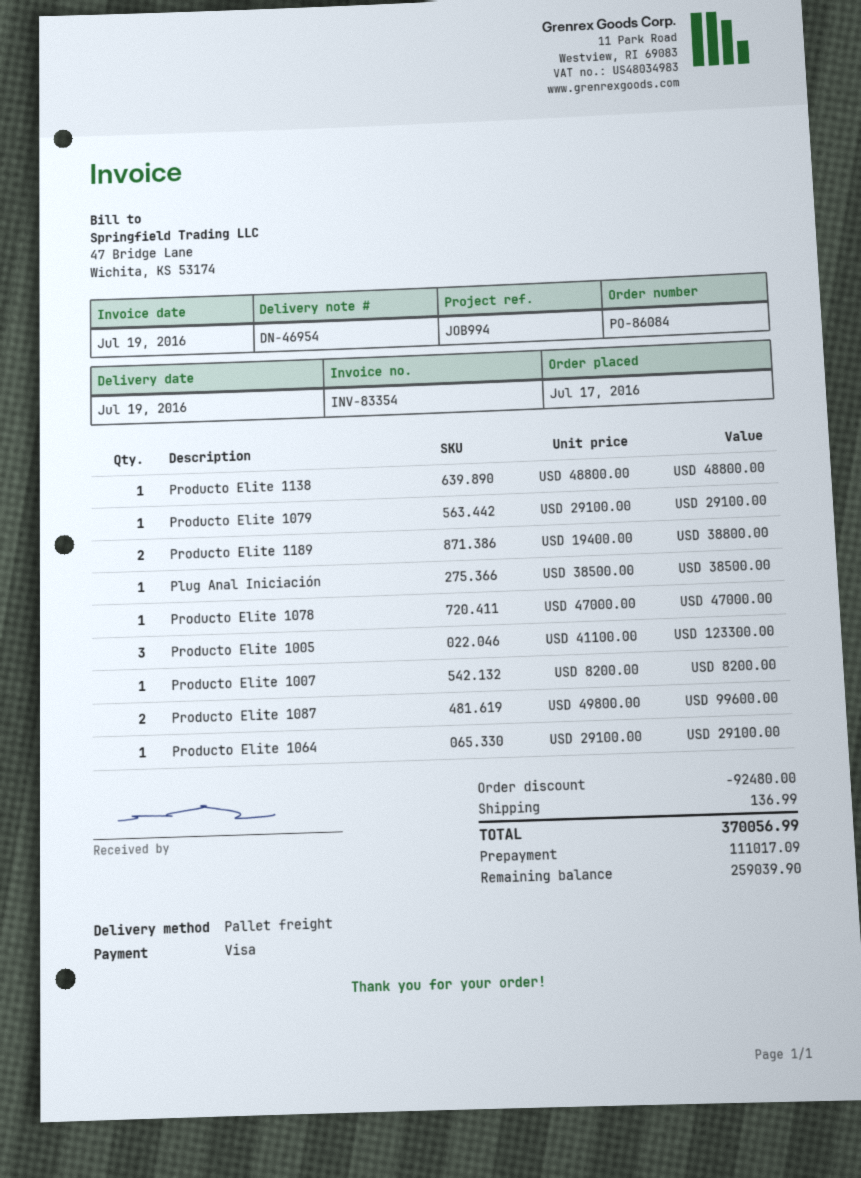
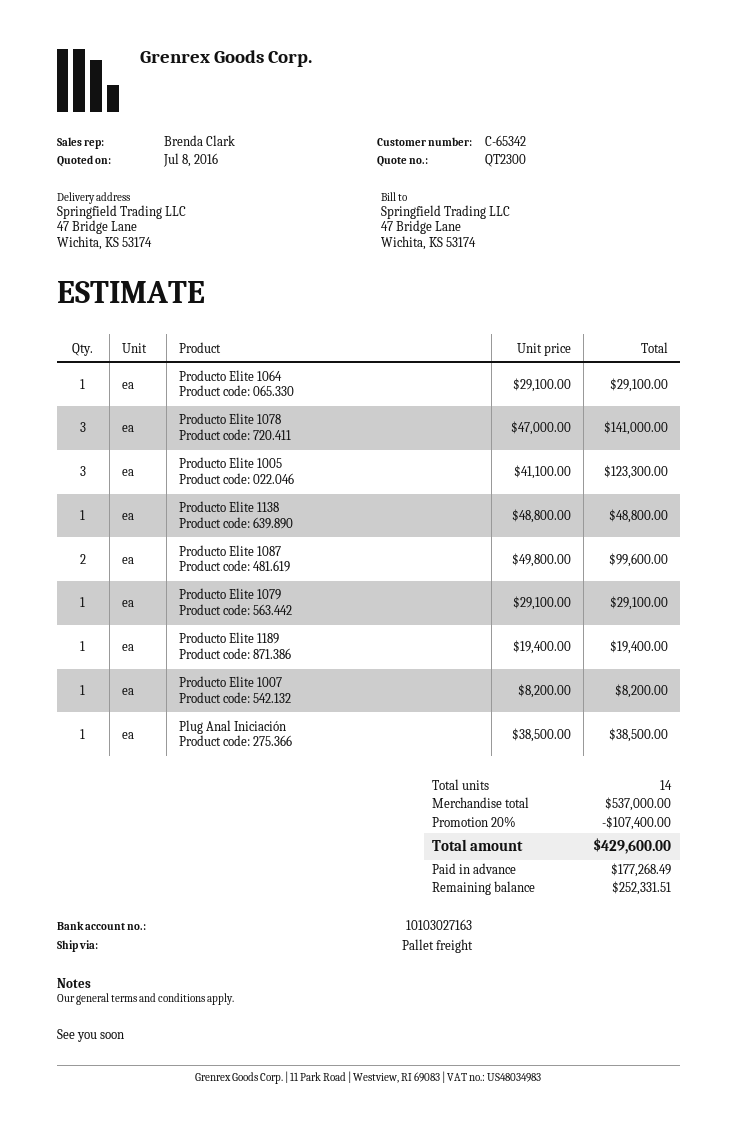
Producto Elite 1189: 2 x 19400.00 = 38800.00 -> 1 x 19400.00 = 19400.00
Producto Elite 1078: 1 x 47000.00 = 47000.00 -> 3 x 47000.00 = 141000.00
discount: 92480.00 -> 107400.00
shipping: 136.99 -> none
total: 370056.99 -> 429600.00
deposit: 111017.09 -> 177268.49
balance: 259039.90 -> 252331.51

